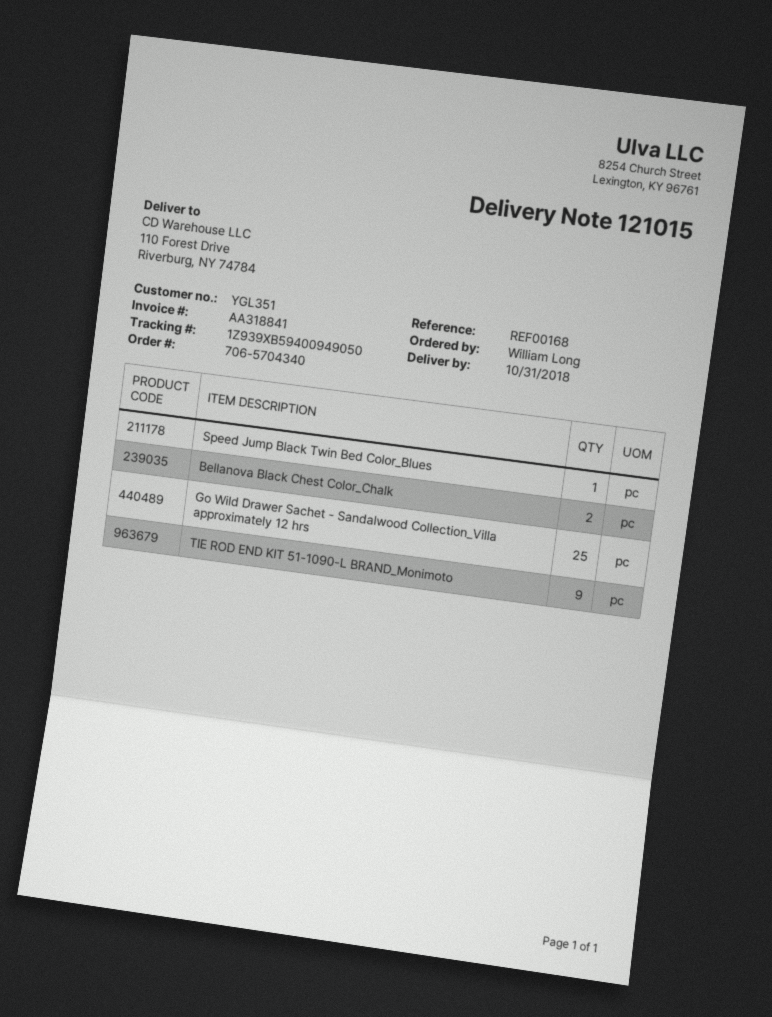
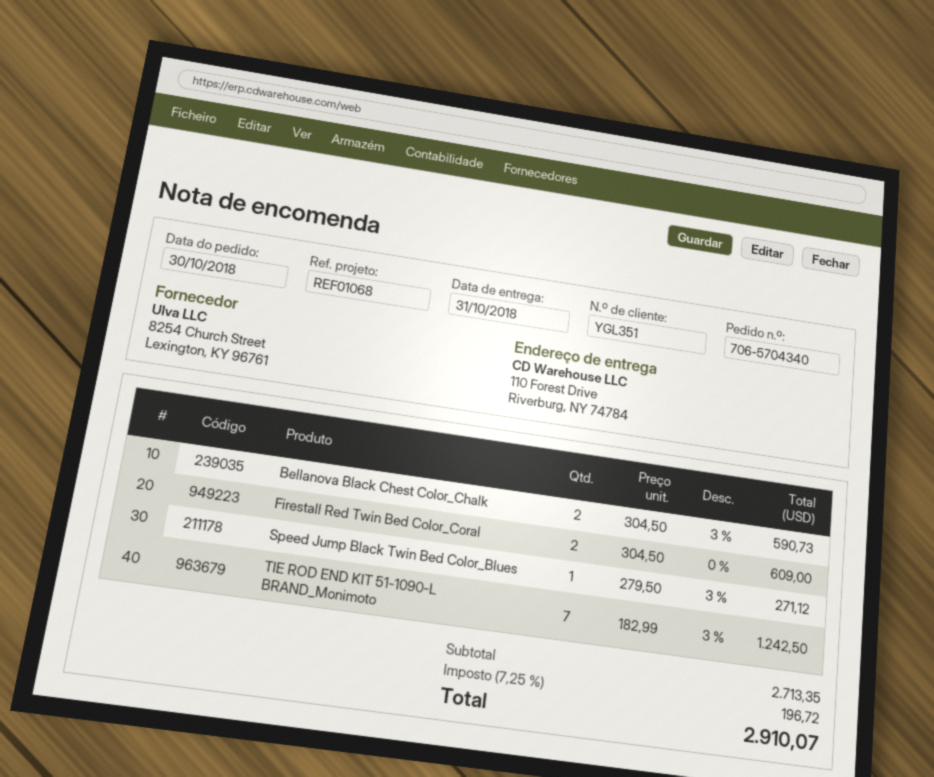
reference: REF00168 -> REF01068
Go Wild Drawer Sachet - Sandalwood Collection_Villa approximately 12 hrs: 25 -> none
TIE ROD END KIT 51-1090-L BRAND_Monimoto: 9 -> 7
Firestall Red Twin Bed Color_Coral: none -> 2

